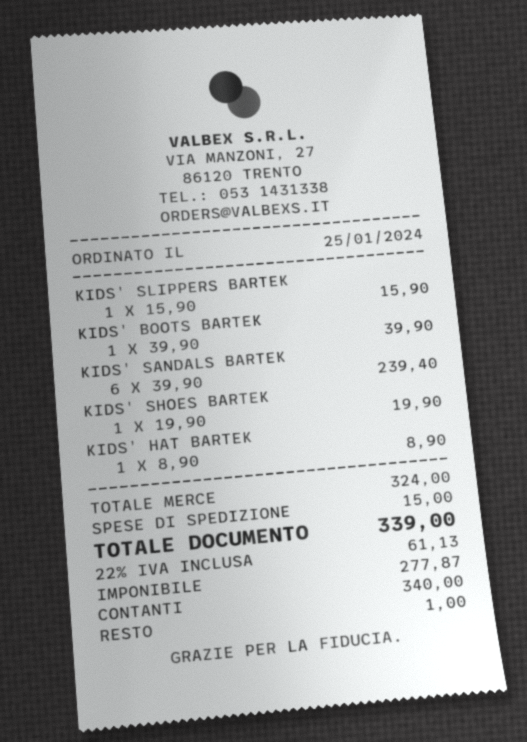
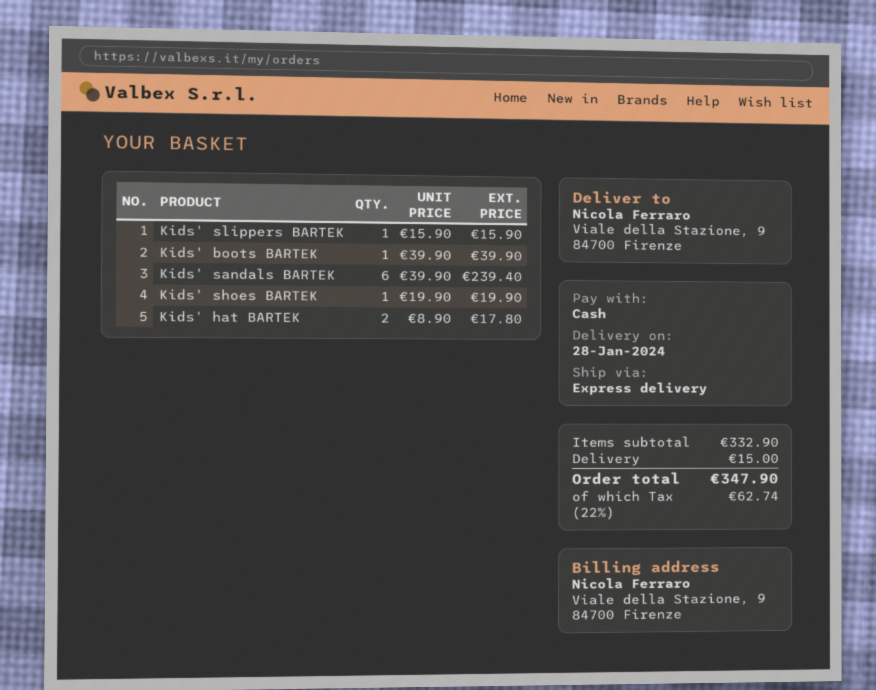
KIDS' HAT BARTEK: 1 x 8.90 = 8.90 -> 2 x 8.90 = 17.80
subtotal: 324.00 -> 332.90
tax: 22% = 61.13 -> 22% = 62.74
total: 339.00 -> 347.90

